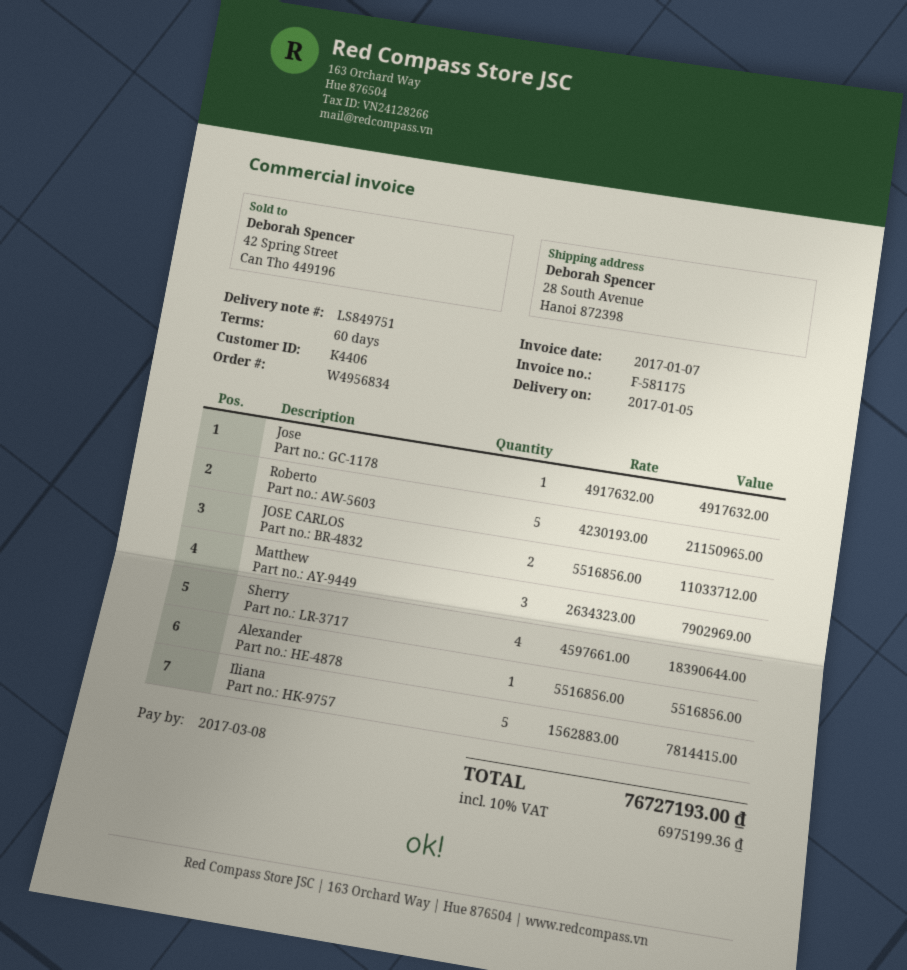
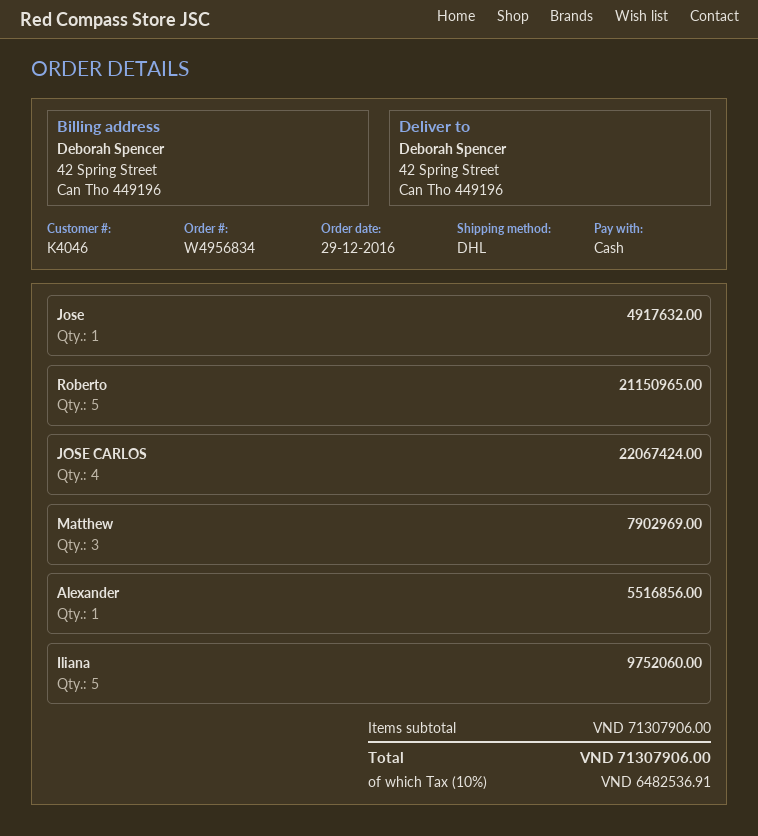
customer number: K4406 -> K4046
ship to: 28 South Avenue, Hanoi 872398 -> 42 Spring Street, Can Tho 449196
JOSE CARLOS: 2 for 11033712.00 -> 4 for 22067424.00
Sherry: 4 for 18390644.00 -> none
Iliana: 5 for 7814415.00 -> 5 for 9752060.00
tax: 10% = 6975199.36 -> 10% = 6482536.91
total: 76727193.00 -> 71307906.00

